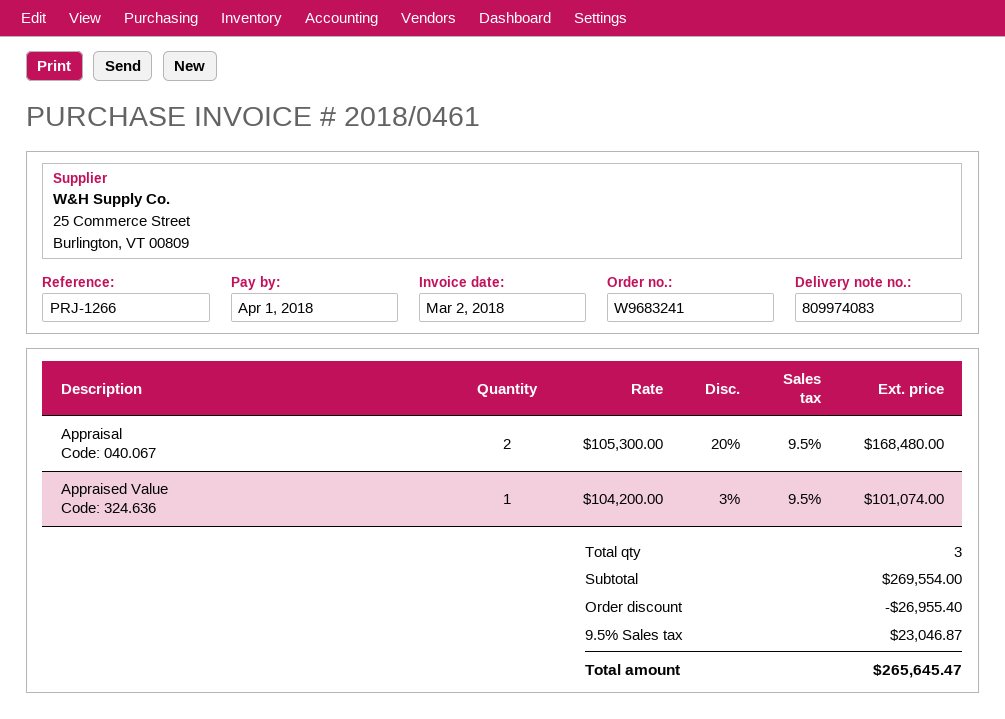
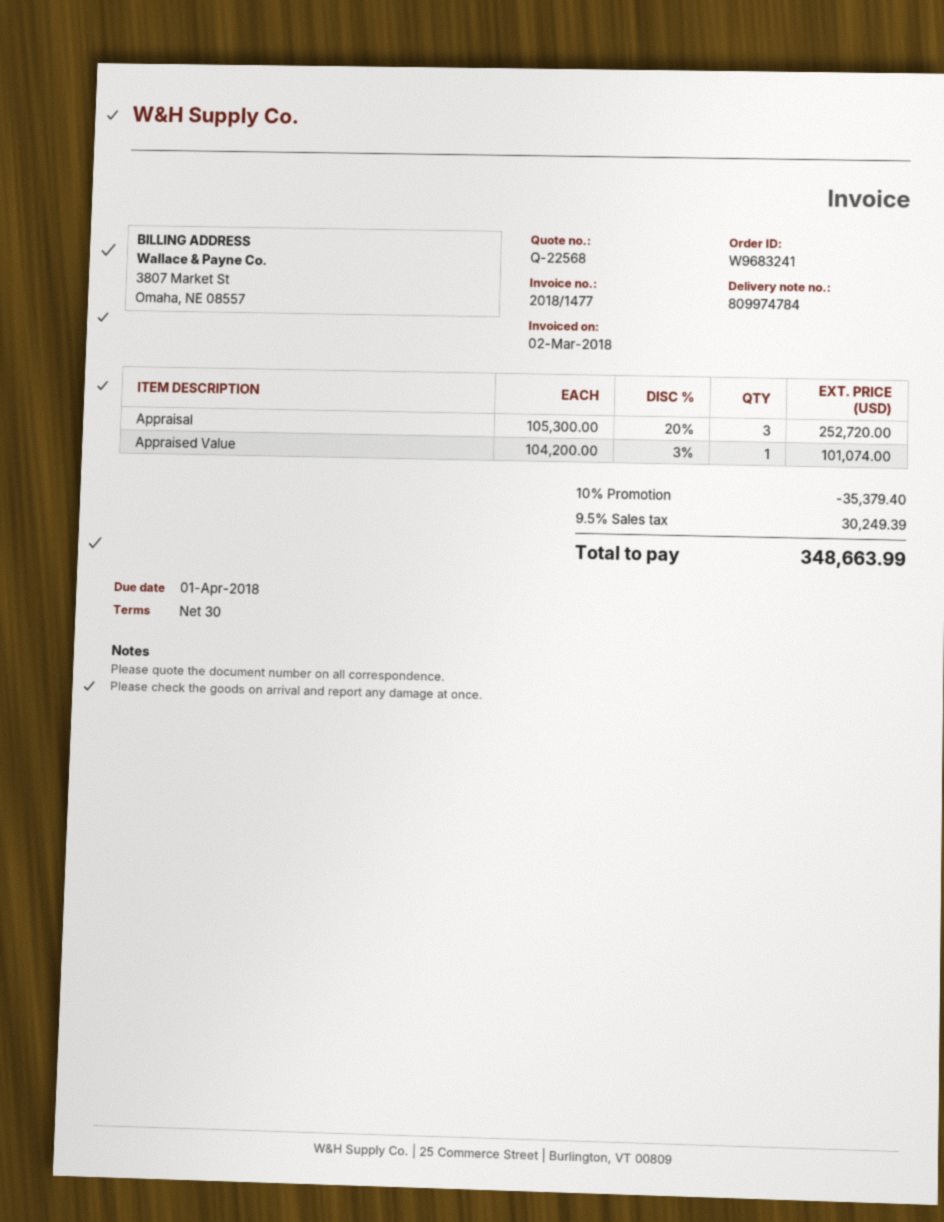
delivery note number: 809974083 -> 809974784
invoice number: 2018/0461 -> 2018/1477
Appraisal: 2 x 105300.00 - 20% = 168480.00 -> 3 x 105300.00 - 20% = 252720.00
discount: 26955.40 -> 35379.40
tax: 9.5% = 23046.87 -> 9.5% = 30249.39
total: 265645.47 -> 348663.99

